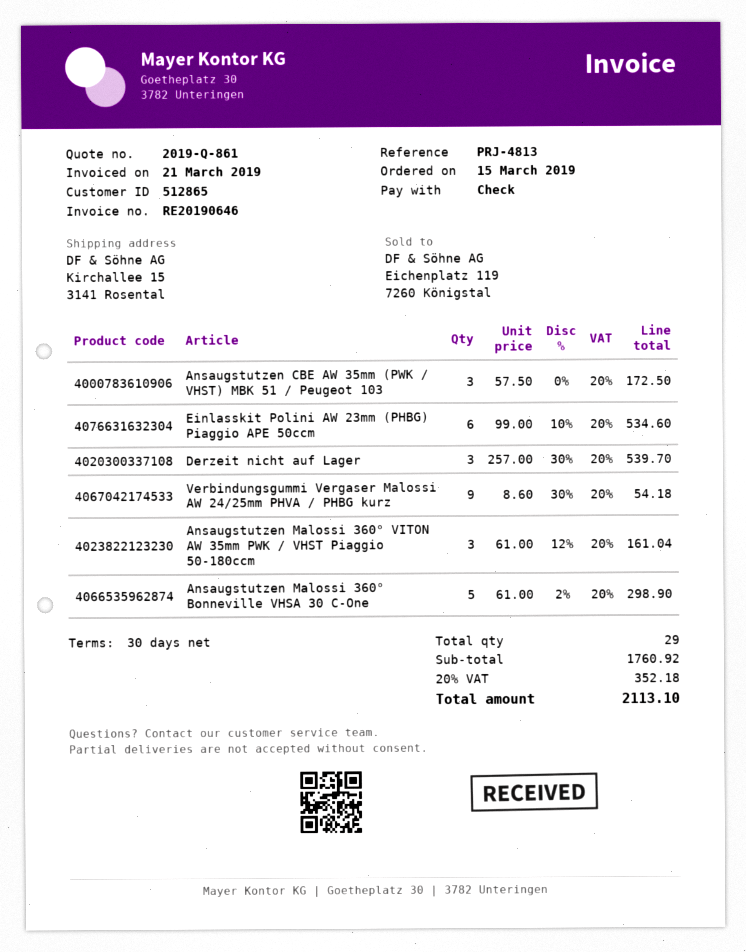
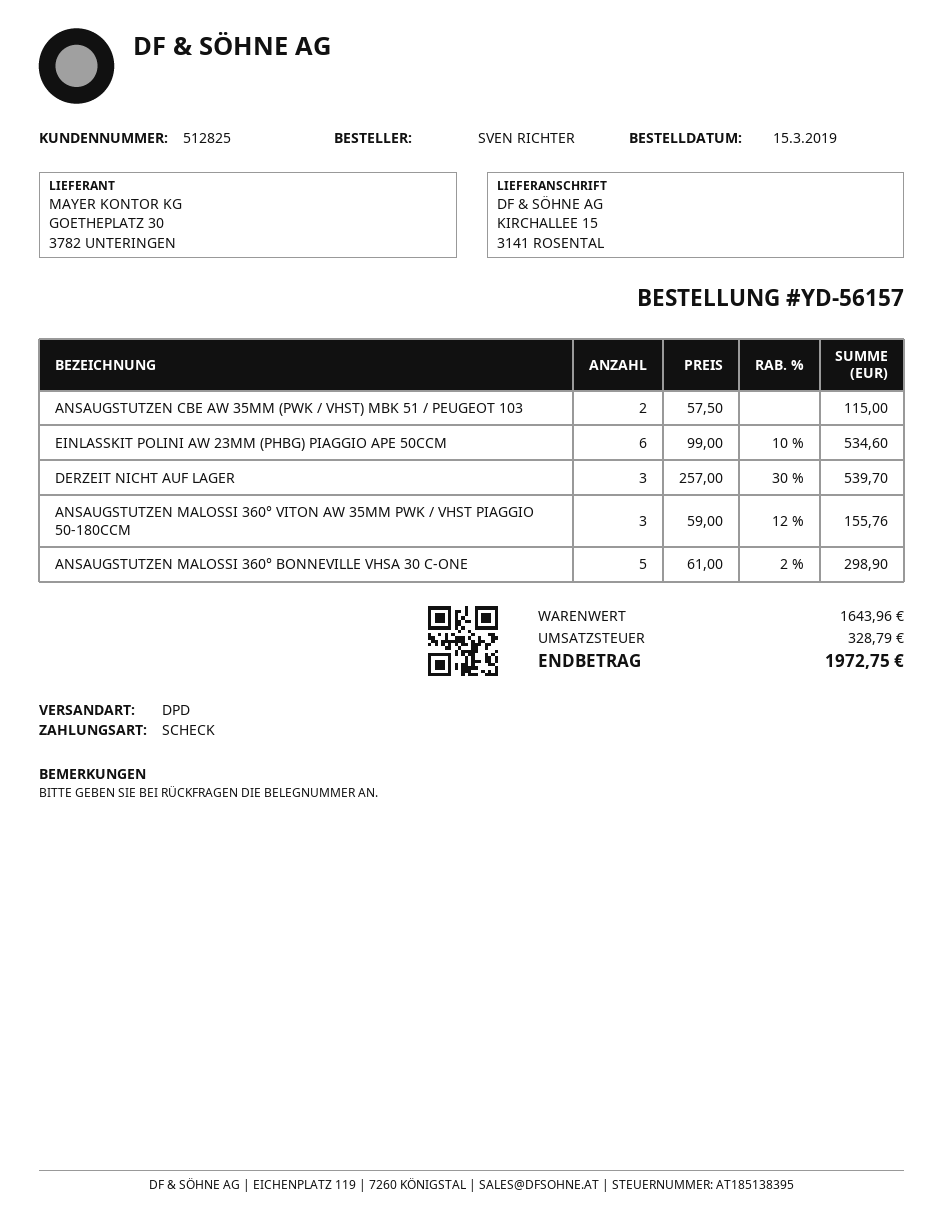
customer number: 512865 -> 512825
Ansaugstutzen CBE AW 35mm (PWK / VHST) MBK 51 / Peugeot 103: 3 x 57.50 = 172.50 -> 2 x 57.50 = 115.00
Verbindungsgummi Vergaser Malossi AW 24/25mm PHVA / PHBG kurz: 9 x 8.60 - 30% = 54.18 -> none
Ansaugstutzen Malossi 360° VITON AW 35mm PWK / VHST Piaggio 50-180ccm: 3 x 61.00 - 12% = 161.04 -> 3 x 59.00 - 12% = 155.76
subtotal: 1760.92 -> 1643.96
tax: 352.18 -> 328.79
total: 2113.10 -> 1972.75

